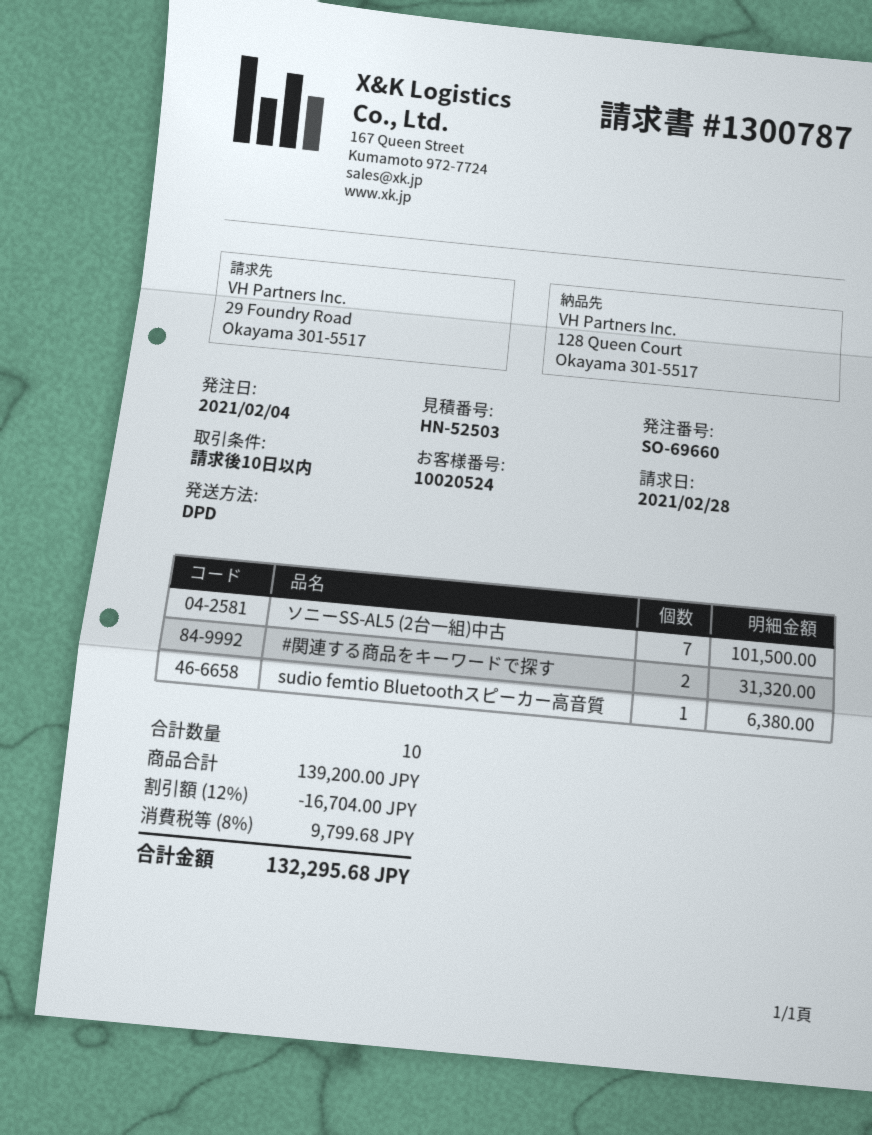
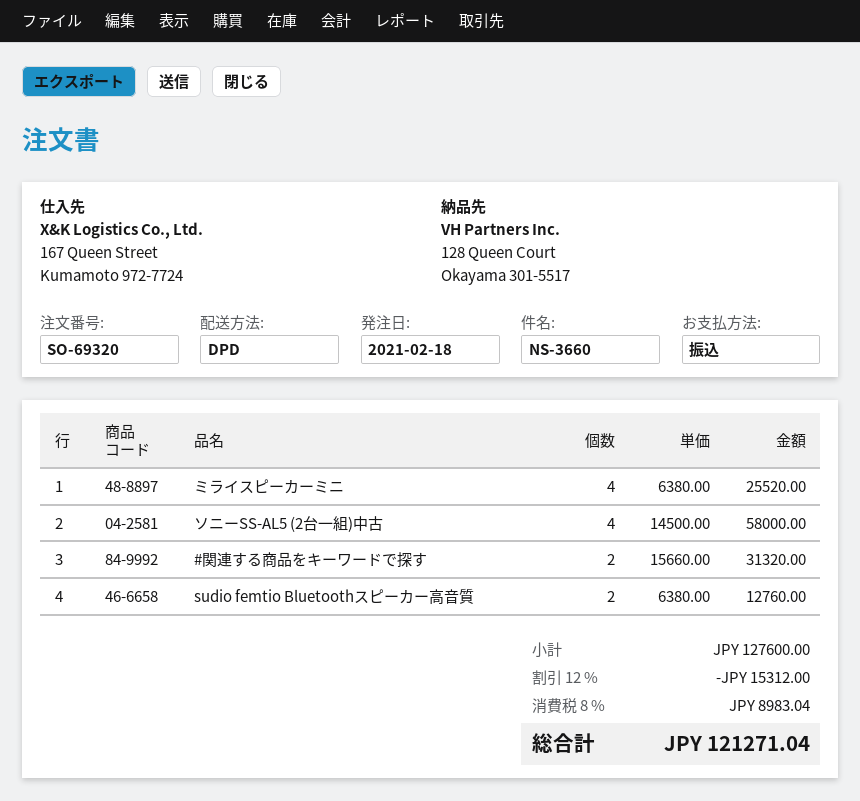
order number: SO-69660 -> SO-69320
order date: 2021-02-04 -> 2021-02-18
ソニーSS-AL5 (2台一組)中古: 7 for 101500.00 -> 4 for 58000.00
sudio femtio Bluetoothスピーカー高音質: 1 for 6380.00 -> 2 for 12760.00
ミライスピーカーミニ: none -> 4 for 25520.00
subtotal: 139200.00 -> 127600.00
discount: 12% = 16704.00 -> 12% = 15312.00
tax: 8% = 9799.68 -> 8% = 8983.04
total: 132295.68 -> 121271.04

